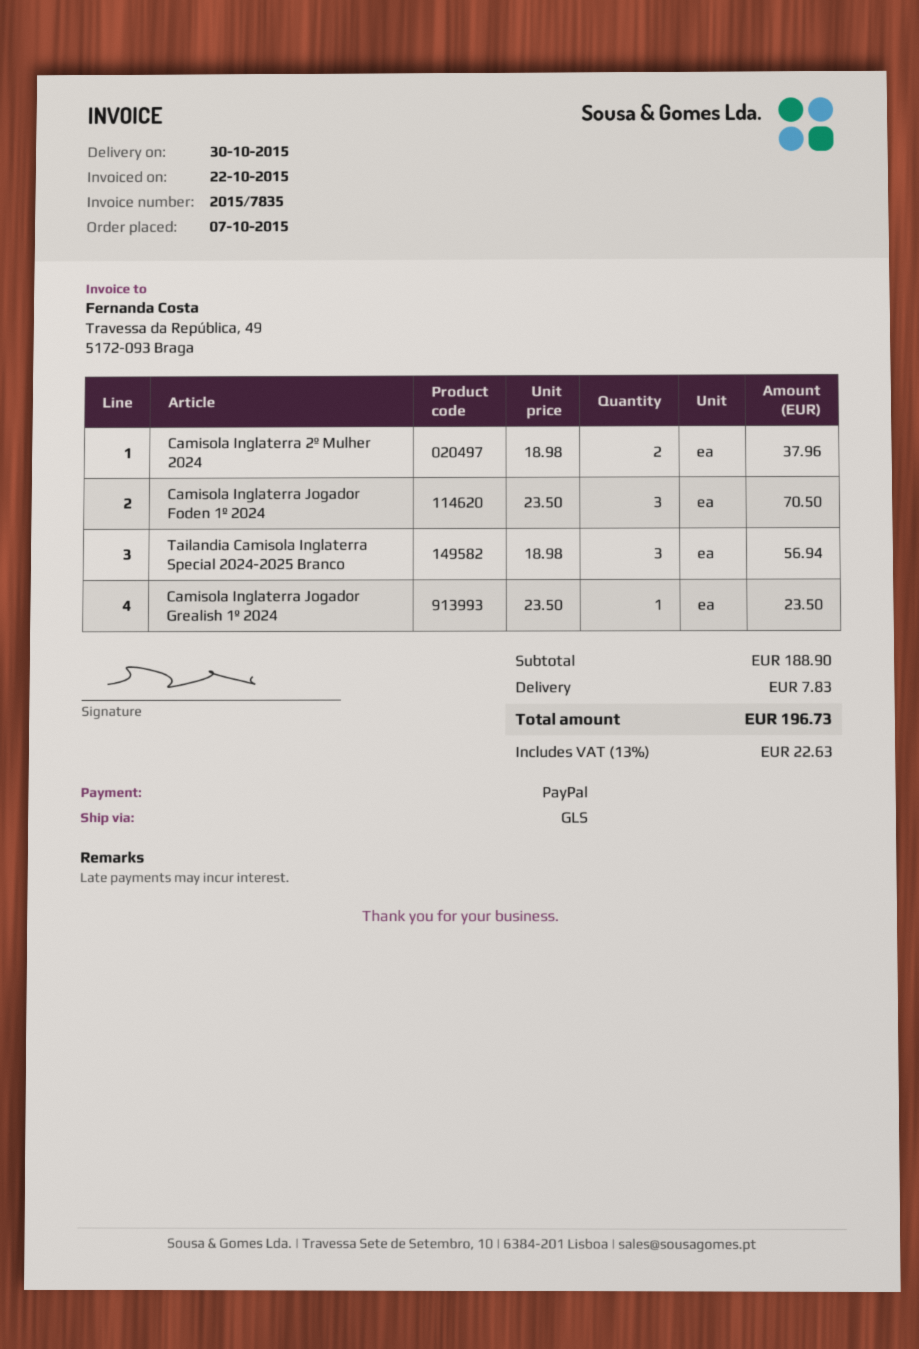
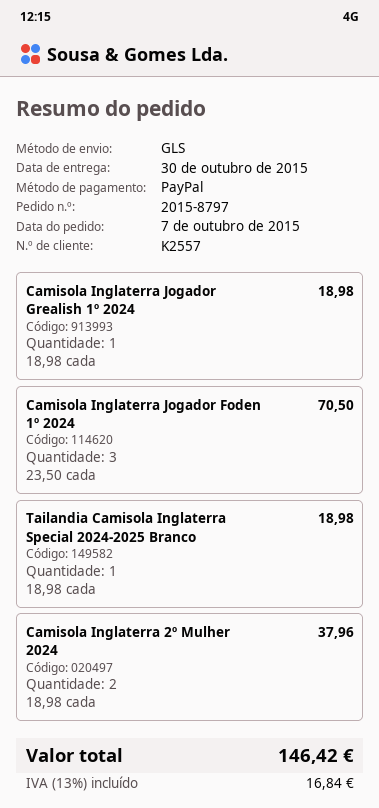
Tailandia Camisola Inglaterra Special 2024-2025 Branco: 3 x 18.98 = 56.94 -> 1 x 18.98 = 18.98
Camisola Inglaterra Jogador Grealish 1º 2024: 1 x 23.50 = 23.50 -> 1 x 18.98 = 18.98
shipping: 7.83 -> none
tax: 13% = 22.63 -> 13% = 16.84
total: 196.73 -> 146.42

